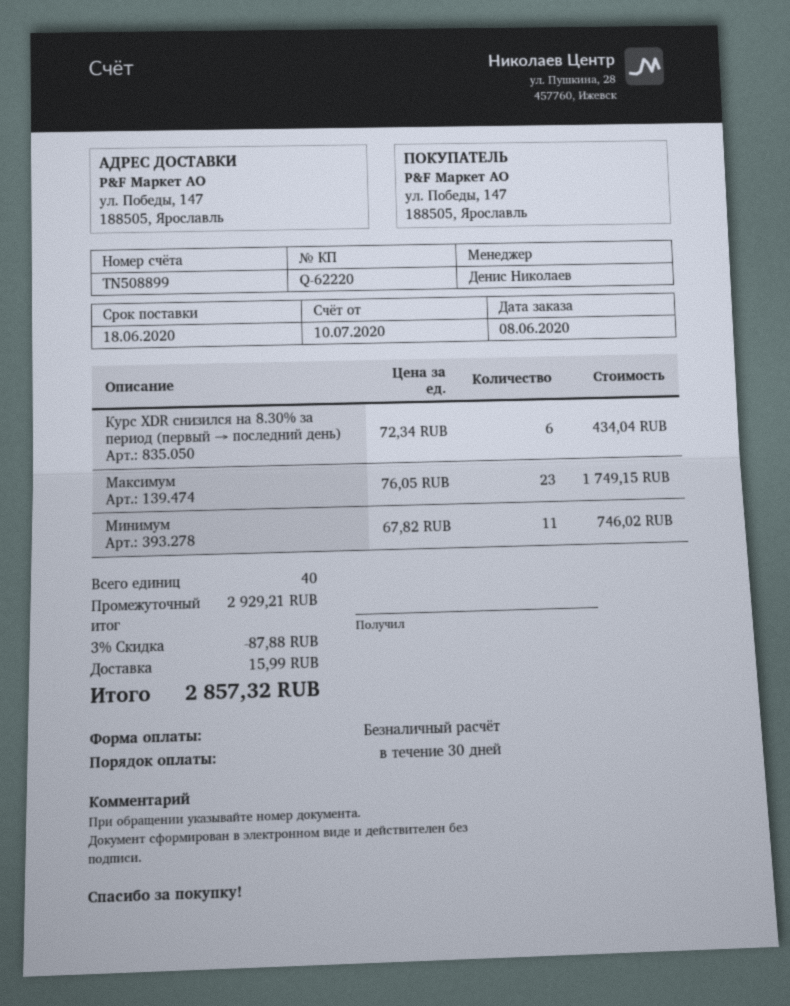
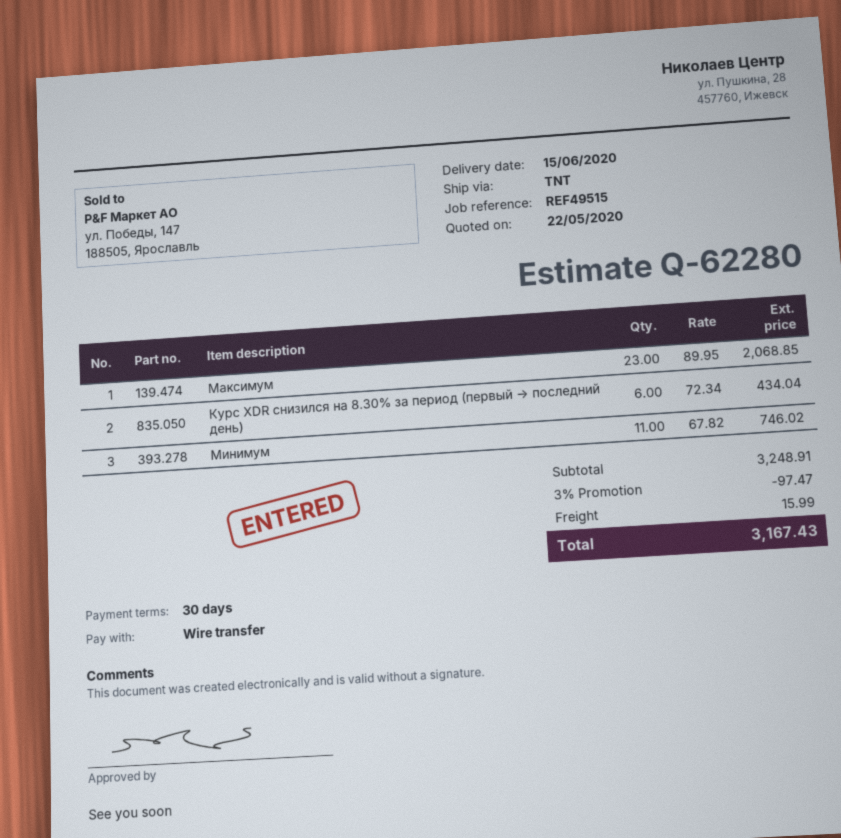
quote number: Q-62220 -> Q-62280
delivery date: 2020-06-18 -> 2020-06-15
Максимум: 23 x 76.05 = 1749.15 -> 23 x 89.95 = 2068.85
subtotal: 2929.21 -> 3248.91
discount: 3% = 87.88 -> 3% = 97.47
total: 2857.32 -> 3167.43

